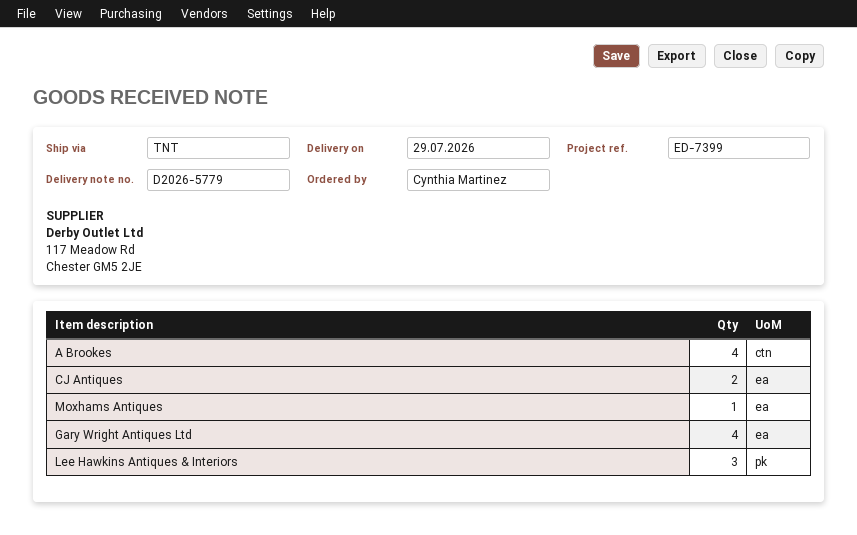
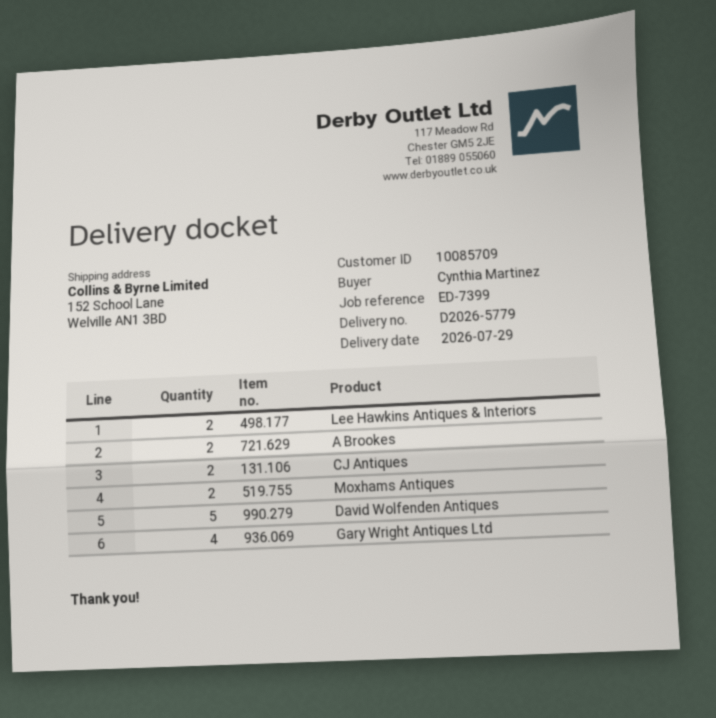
A Brookes: 4 -> 2
Moxhams Antiques: 1 -> 2
Lee Hawkins Antiques & Interiors: 3 -> 2
David Wolfenden Antiques: none -> 5

